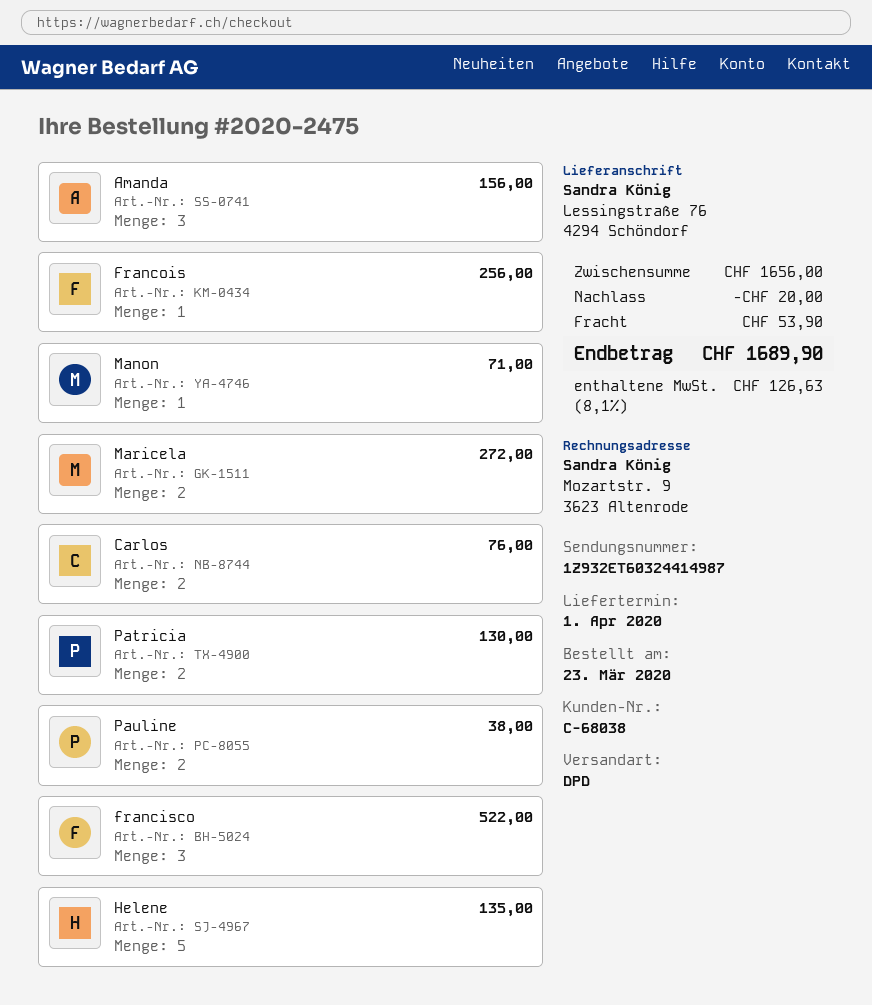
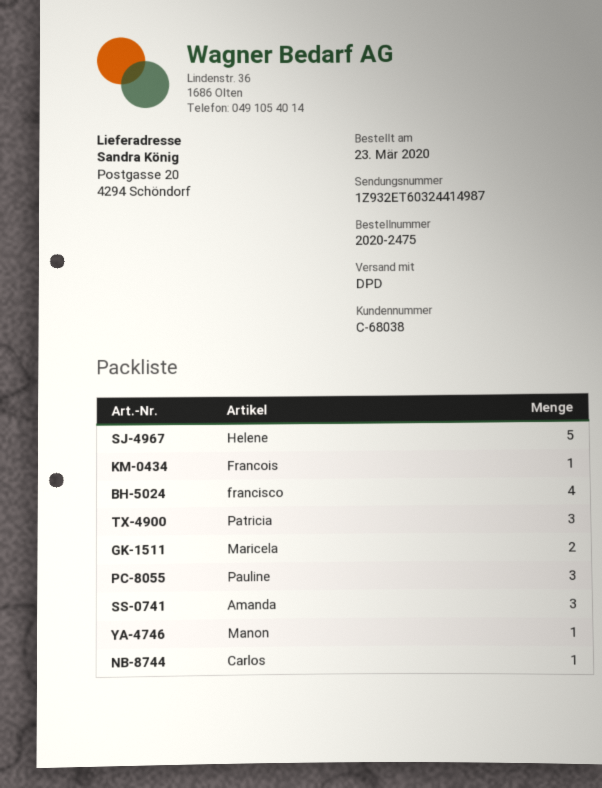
ship to: Lessingstraße 76, 4294 Schöndorf -> Postgasse 20, 4294 Schöndorf
Carlos: 2 -> 1
Patricia: 2 -> 3
Pauline: 2 -> 3
francisco: 3 -> 4

